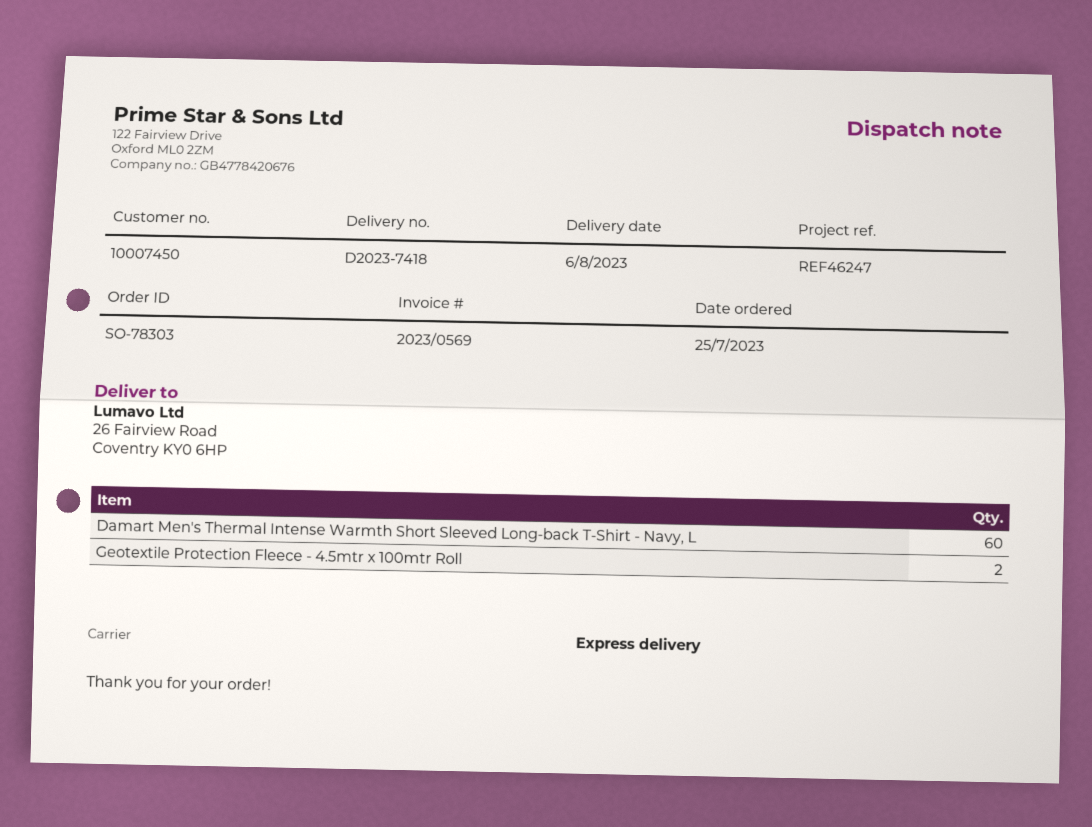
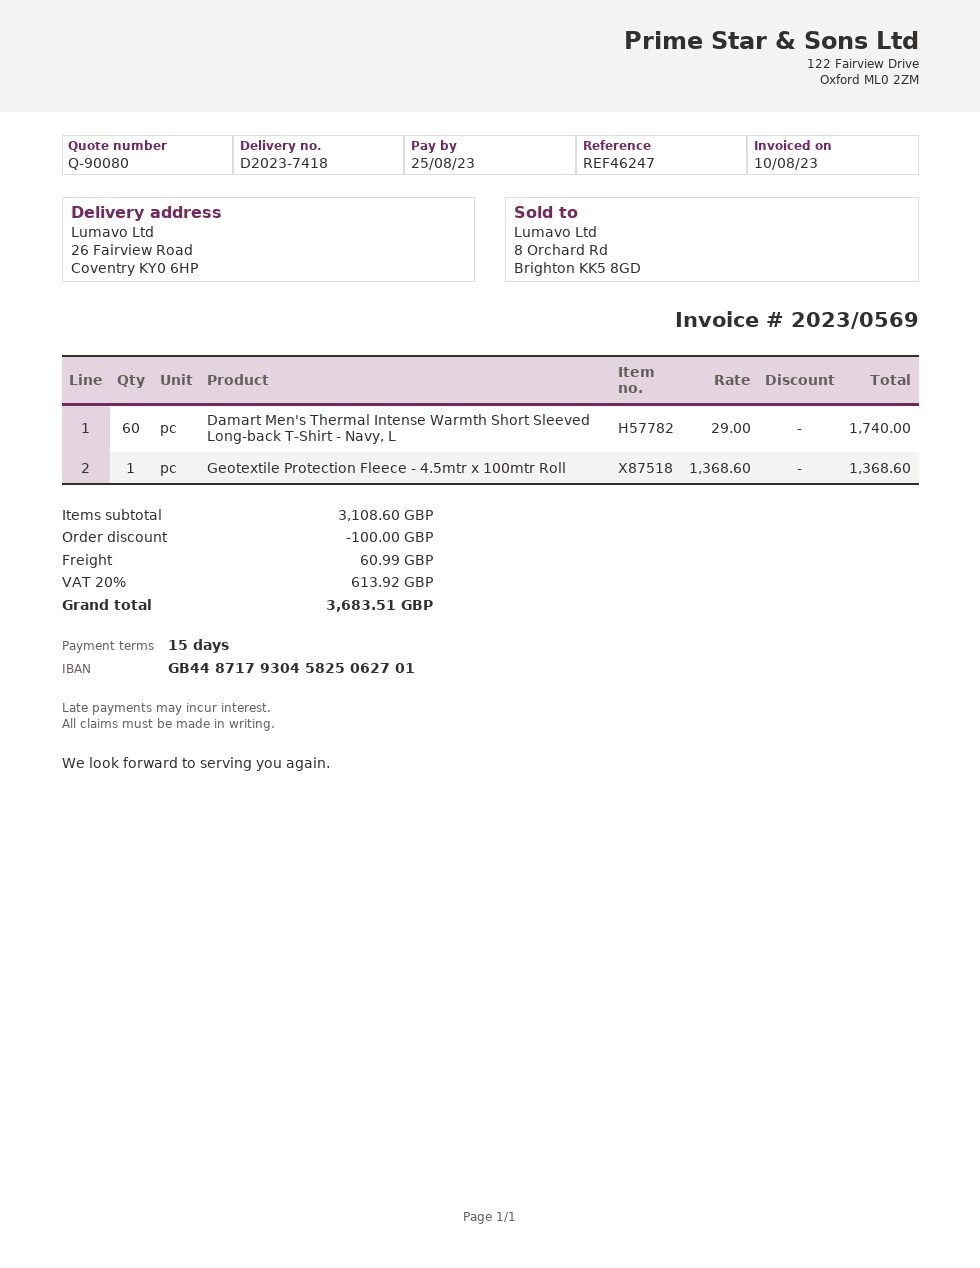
Geotextile Protection Fleece - 4.5mtr x 100mtr Roll: 2 -> 1

